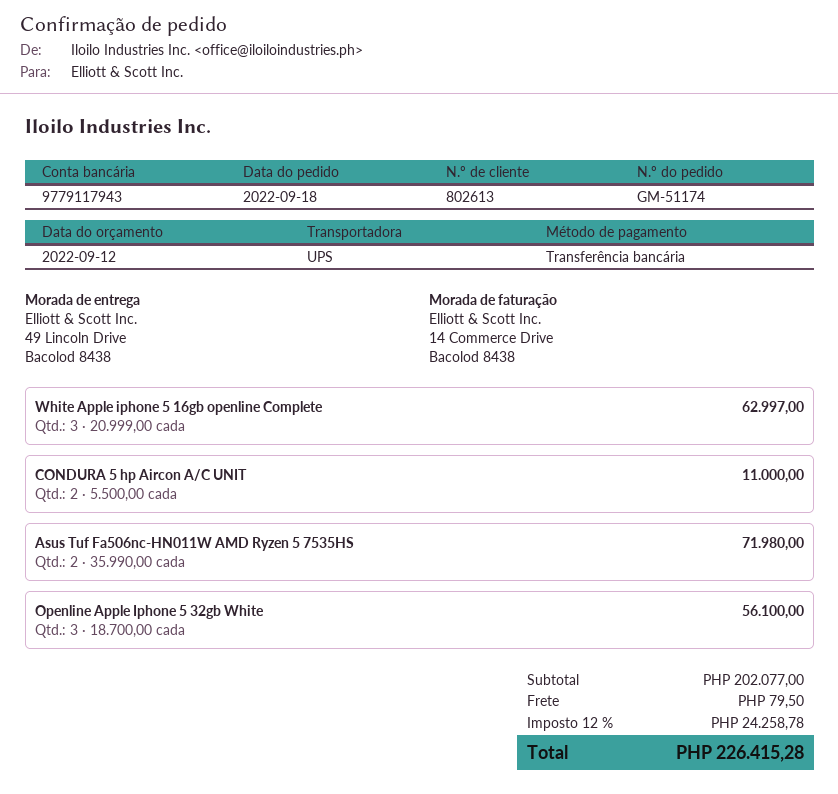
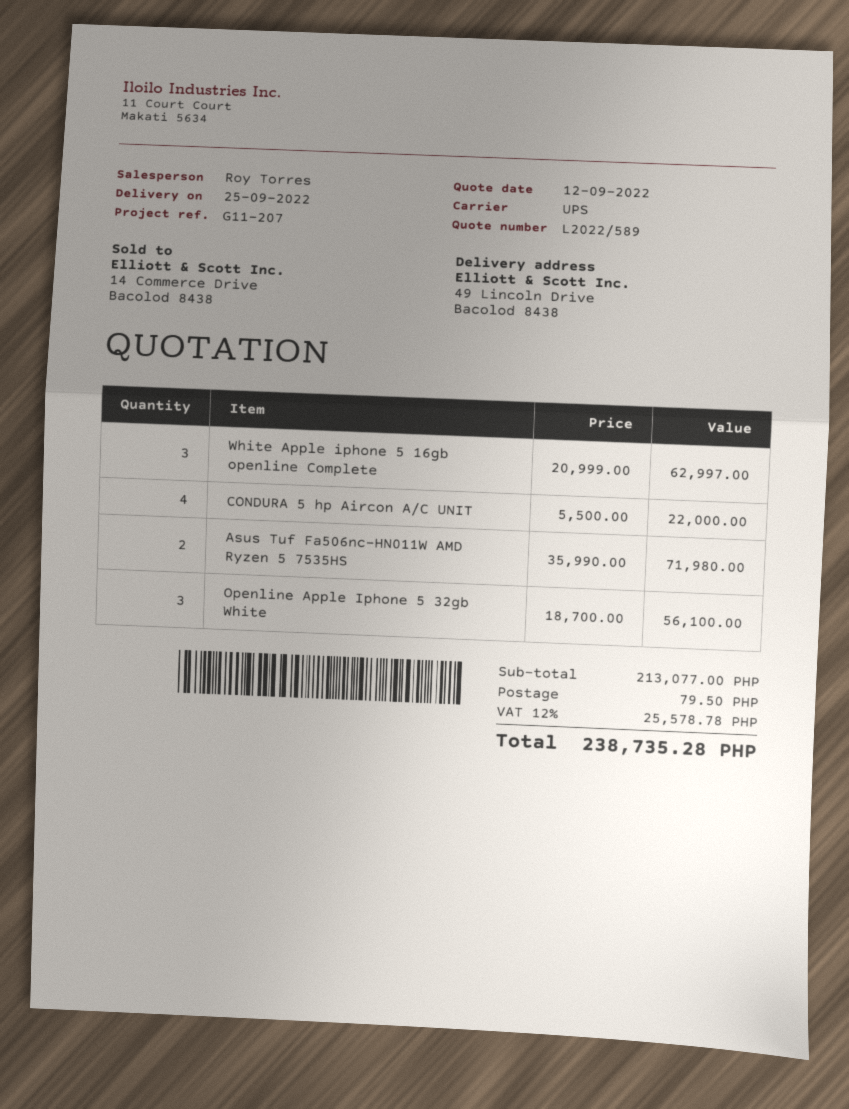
CONDURA 5 hp Aircon A/C UNIT: 2 x 5500.00 = 11000.00 -> 4 x 5500.00 = 22000.00
subtotal: 202077.00 -> 213077.00
tax: 12% = 24258.78 -> 12% = 25578.78
total: 226415.28 -> 238735.28

